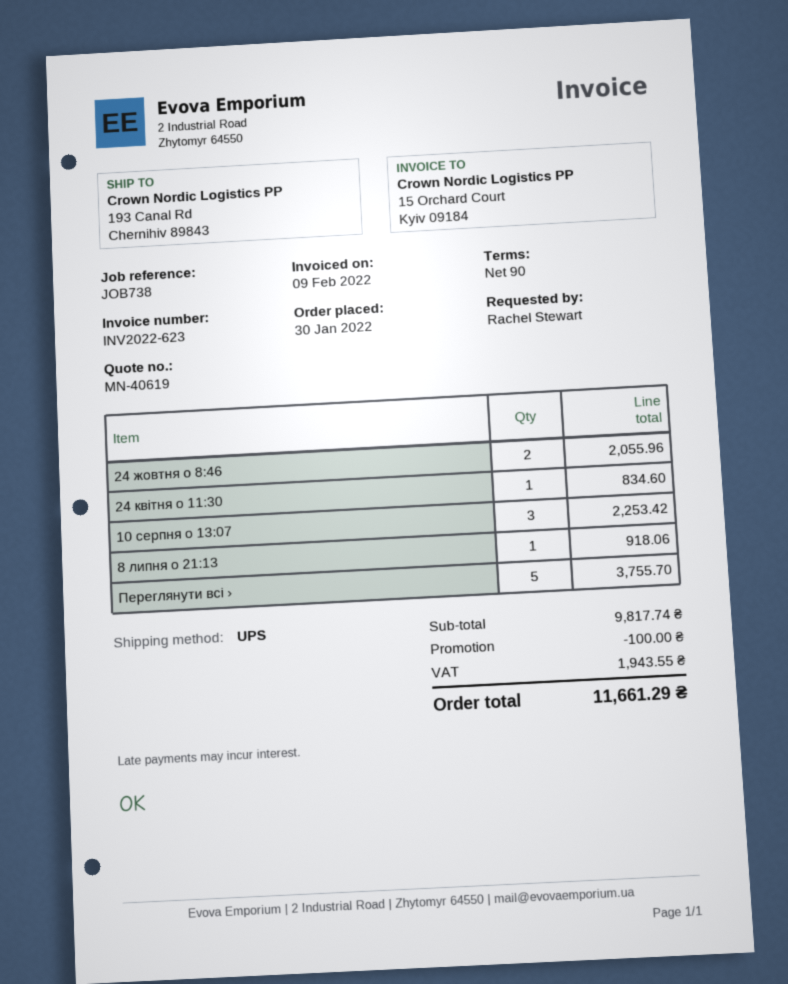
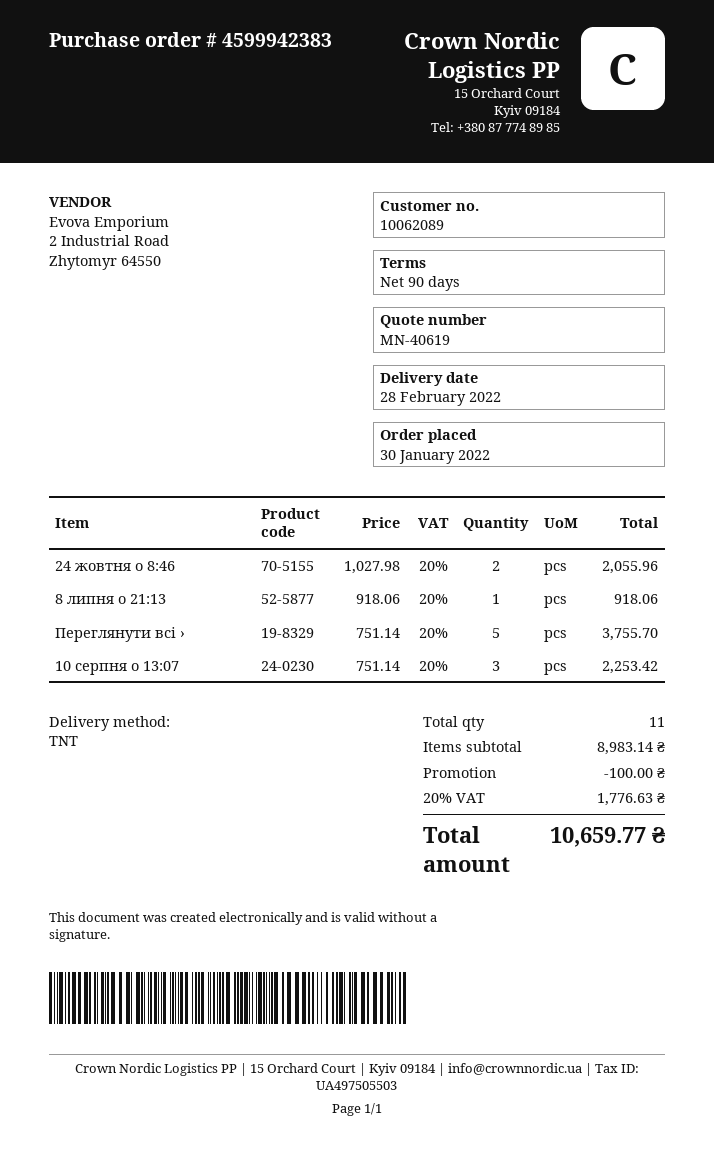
shipping method: UPS -> TNT
24 квітня о 11:30: 1 for 834.60 -> none
subtotal: 9817.74 -> 8983.14
tax: 1943.55 -> 1776.63
total: 11661.29 -> 10659.77

